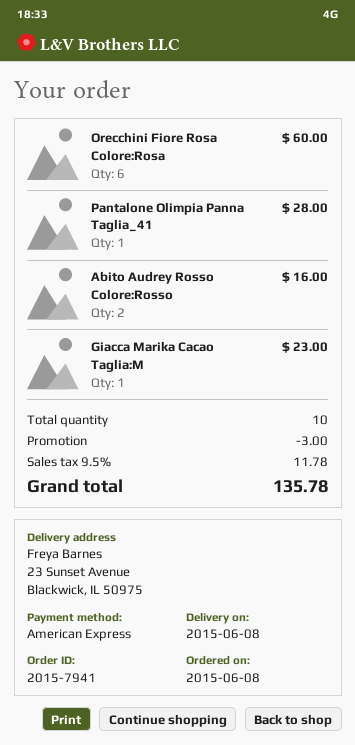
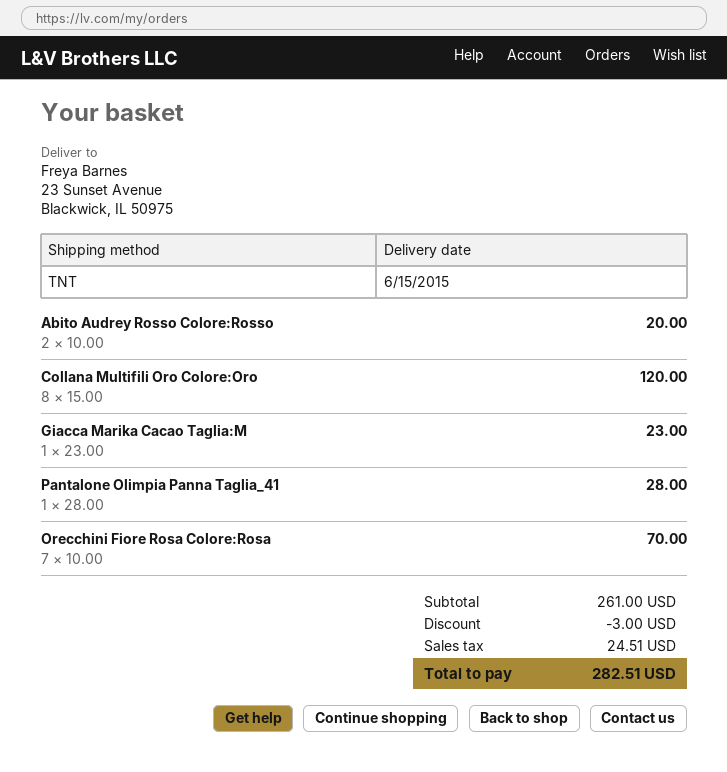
delivery date: 2015-06-08 -> 2015-06-15
Orecchini Fiore Rosa Colore:Rosa: 6 for 60.00 -> 7 for 70.00
Abito Audrey Rosso Colore:Rosso: 2 for 16.00 -> 2 for 20.00
Collana Multifili Oro Colore:Oro: none -> 8 for 120.00
tax: 11.78 -> 24.51
total: 135.78 -> 282.51

